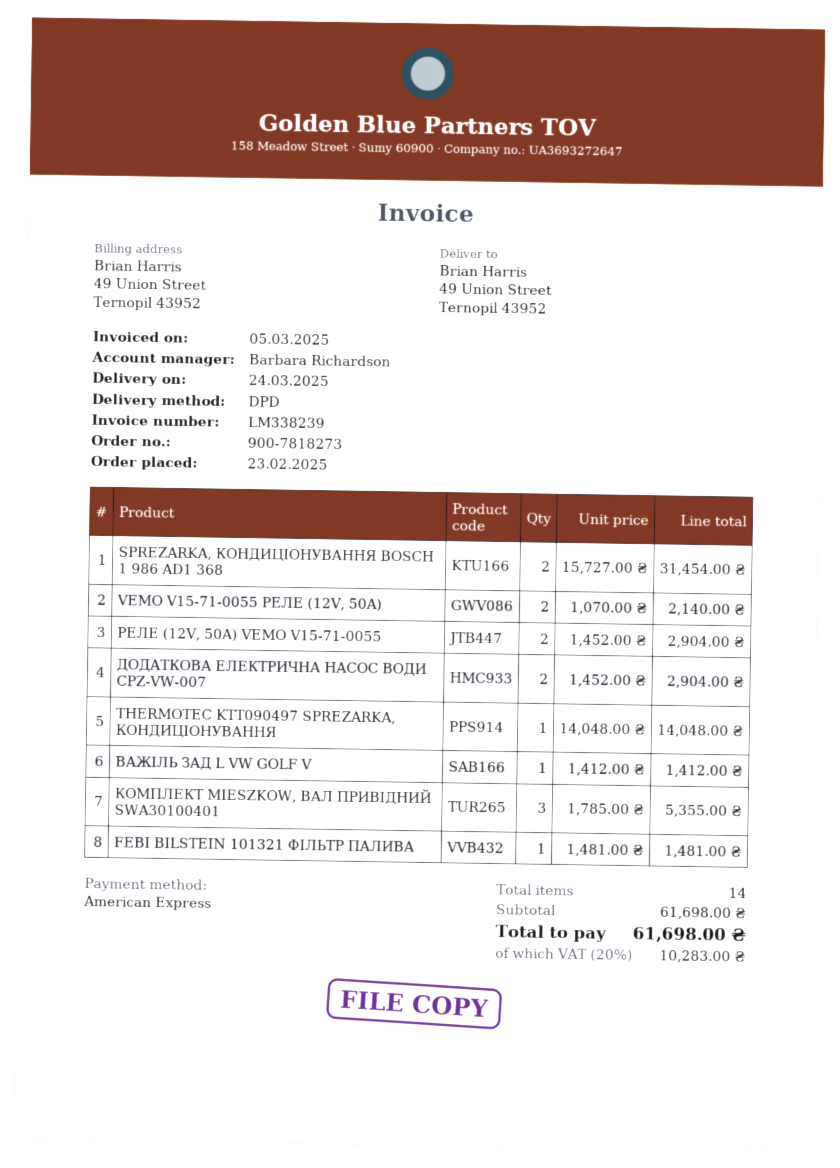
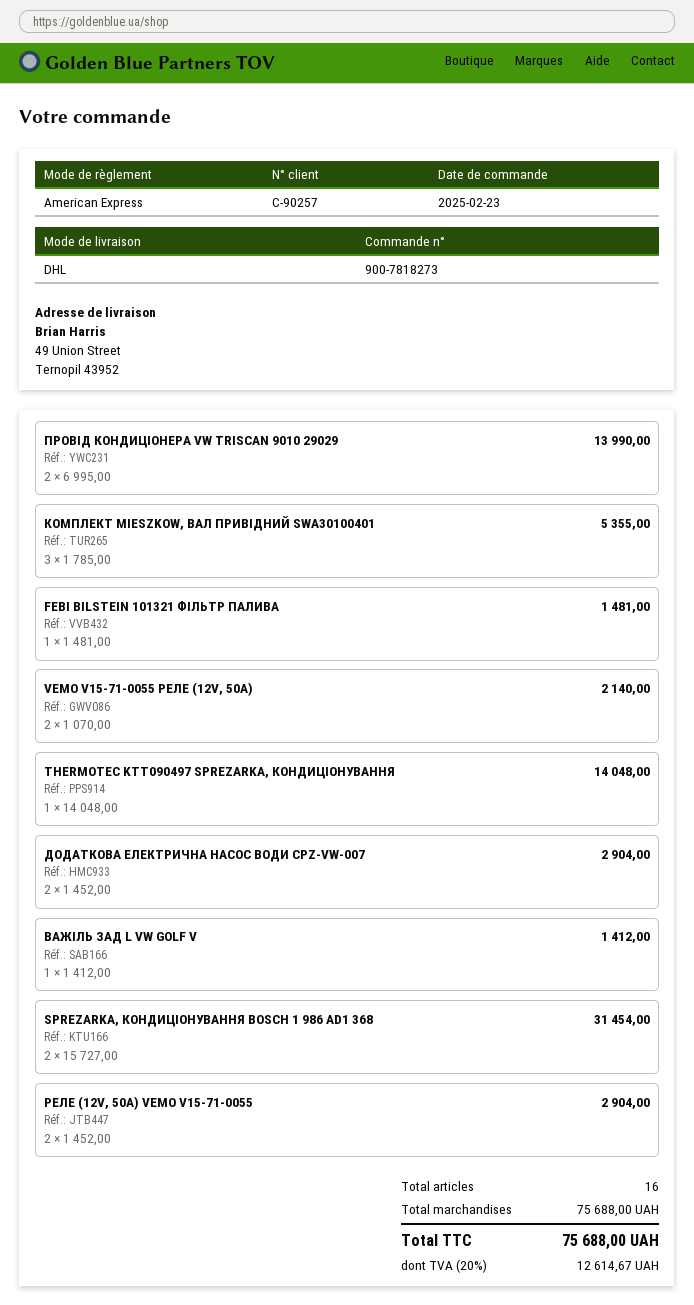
shipping method: DPD -> DHL
ПРОВІД КОНДИЦІОНЕРА VW TRISCAN 9010 29029: none -> 2 x 6995.00 = 13990.00
total quantity: 14 -> 16
subtotal: 61698.00 -> 75688.00
tax: 20% = 10283.00 -> 20% = 12614.67
total: 61698.00 -> 75688.00

